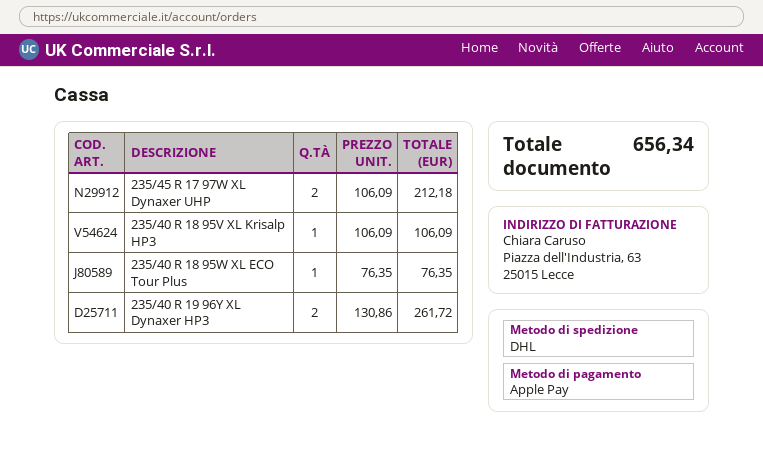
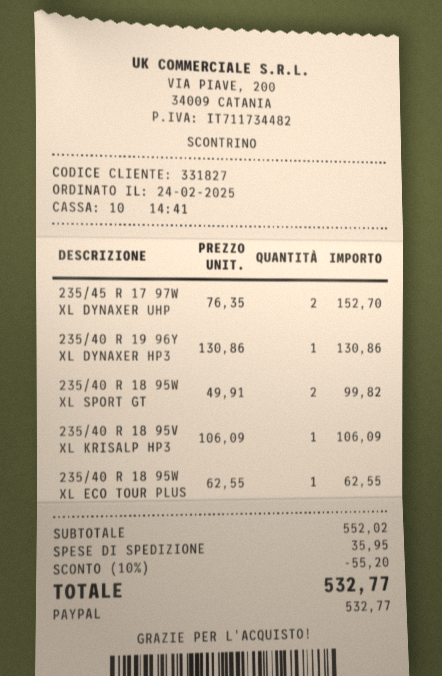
payment method: Apple Pay -> PayPal
235/45 R 17 97W XL Dynaxer UHP: 2 x 106.09 = 212.18 -> 2 x 76.35 = 152.70
235/40 R 18 95W XL ECO Tour Plus: 1 x 76.35 = 76.35 -> 1 x 62.55 = 62.55
235/40 R 19 96Y XL Dynaxer HP3: 2 x 130.86 = 261.72 -> 1 x 130.86 = 130.86
235/40 R 18 95W XL SPORT GT: none -> 2 x 49.91 = 99.82
discount: none -> 10% = 55.20
shipping: none -> 35.95
total: 656.34 -> 532.77

